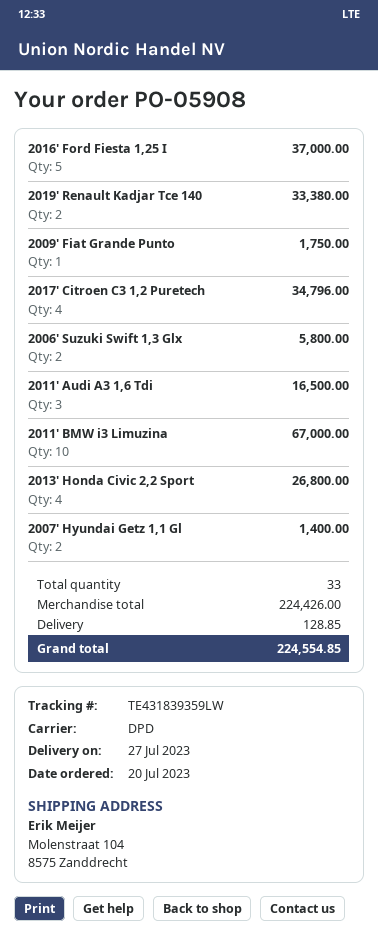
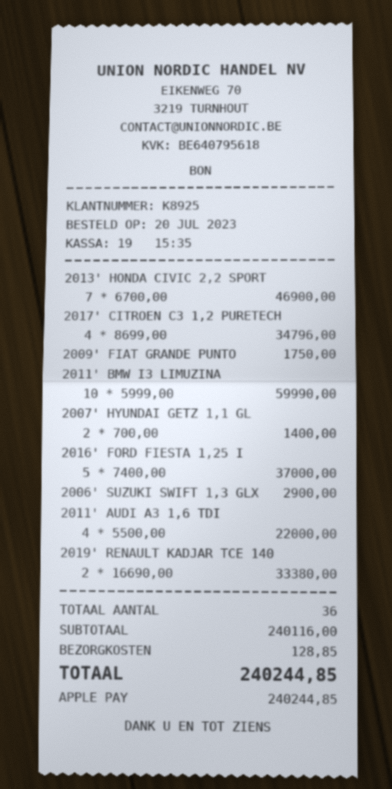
2006' Suzuki Swift 1,3 Glx: 2 for 5800.00 -> 1 for 2900.00
2011' Audi A3 1,6 Tdi: 3 for 16500.00 -> 4 for 22000.00
2011' BMW i3 Limuzina: 10 for 67000.00 -> 10 for 59990.00
2013' Honda Civic 2,2 Sport: 4 for 26800.00 -> 7 for 46900.00
total quantity: 33 -> 36
subtotal: 224426.00 -> 240116.00
total: 224554.85 -> 240244.85

